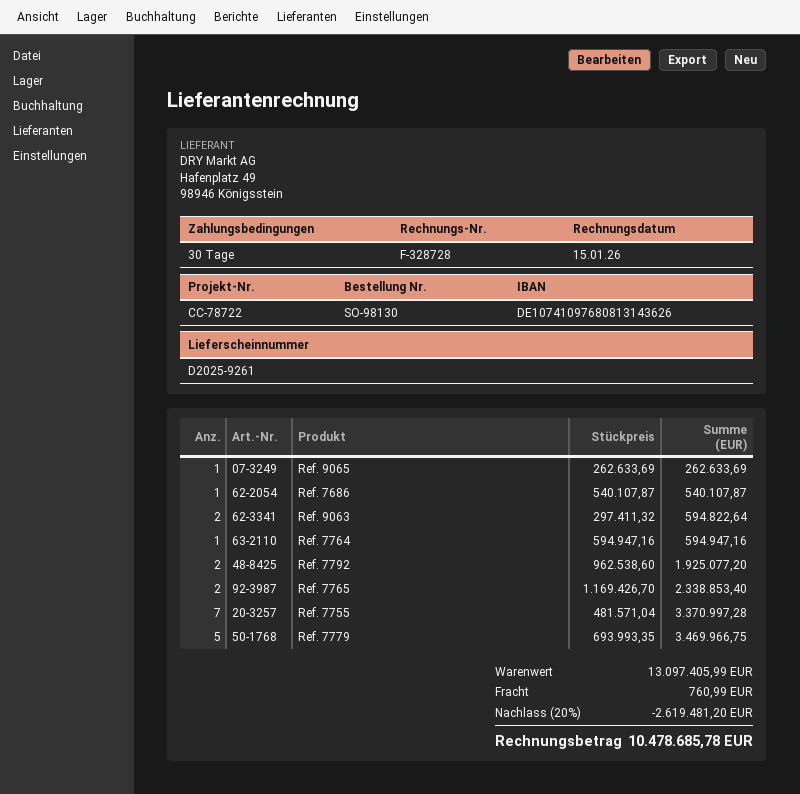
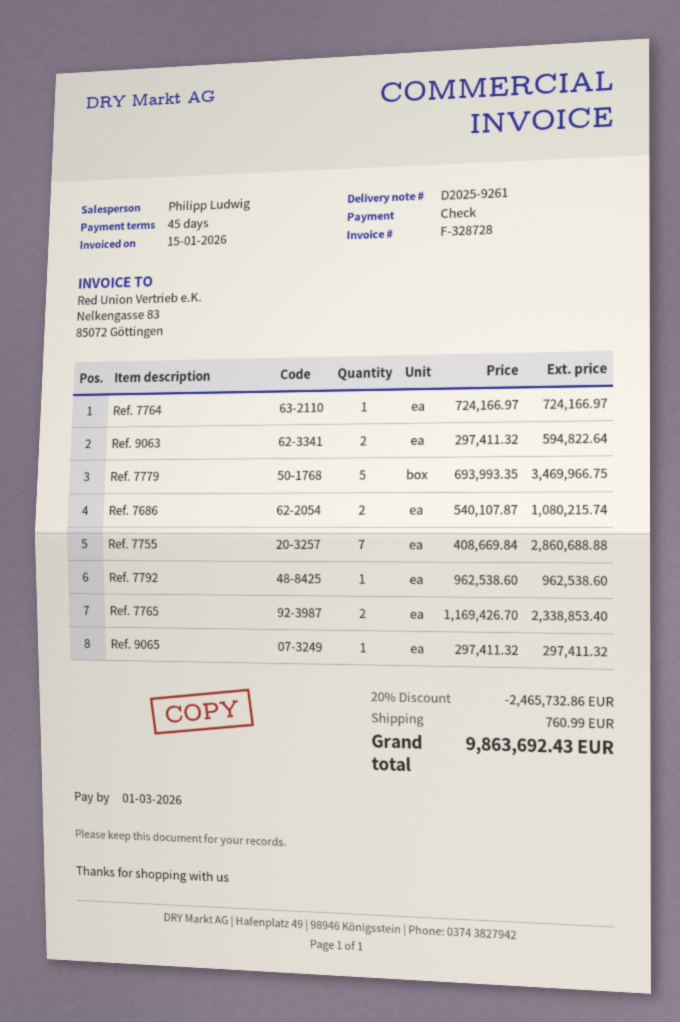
payment terms: 30 days -> 45 days
Ref. 9065: 1 x 262633.69 = 262633.69 -> 1 x 297411.32 = 297411.32
Ref. 7686: 1 x 540107.87 = 540107.87 -> 2 x 540107.87 = 1080215.74
Ref. 7764: 1 x 594947.16 = 594947.16 -> 1 x 724166.97 = 724166.97
Ref. 7792: 2 x 962538.60 = 1925077.20 -> 1 x 962538.60 = 962538.60
Ref. 7755: 7 x 481571.04 = 3370997.28 -> 7 x 408669.84 = 2860688.88
discount: 20% = 2619481.20 -> 20% = 2465732.86
total: 10478685.78 -> 9863692.43

